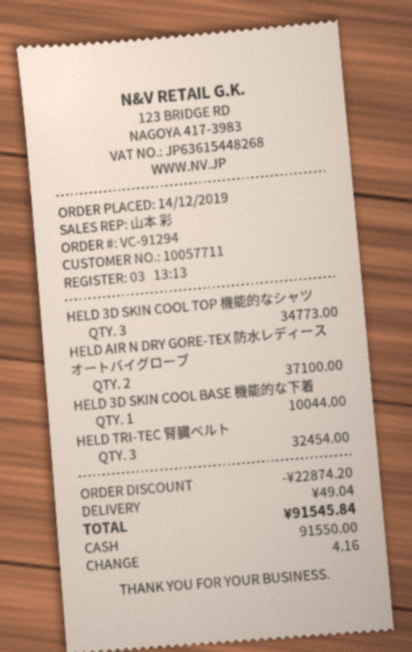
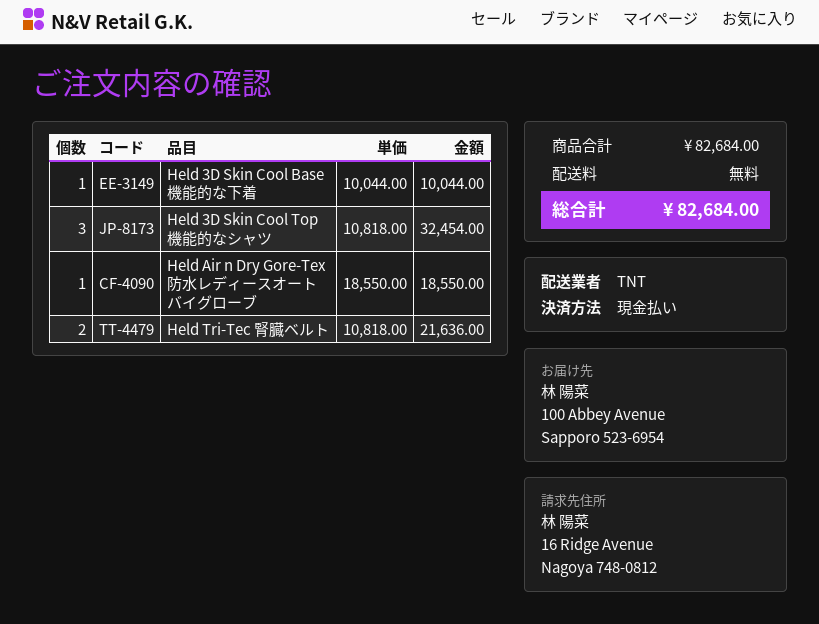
HELD 3D SKIN COOL TOP 機能的なシャツ: 3 for 34773.00 -> 3 for 32454.00
HELD AIR N DRY GORE-TEX 防水レディースオートバイグローブ: 2 for 37100.00 -> 1 for 18550.00
HELD TRI-TEC 腎臓ベルト: 3 for 32454.00 -> 2 for 21636.00
discount: 22874.20 -> none
shipping: 49.04 -> 0.00
total: 91545.84 -> 82684.00

